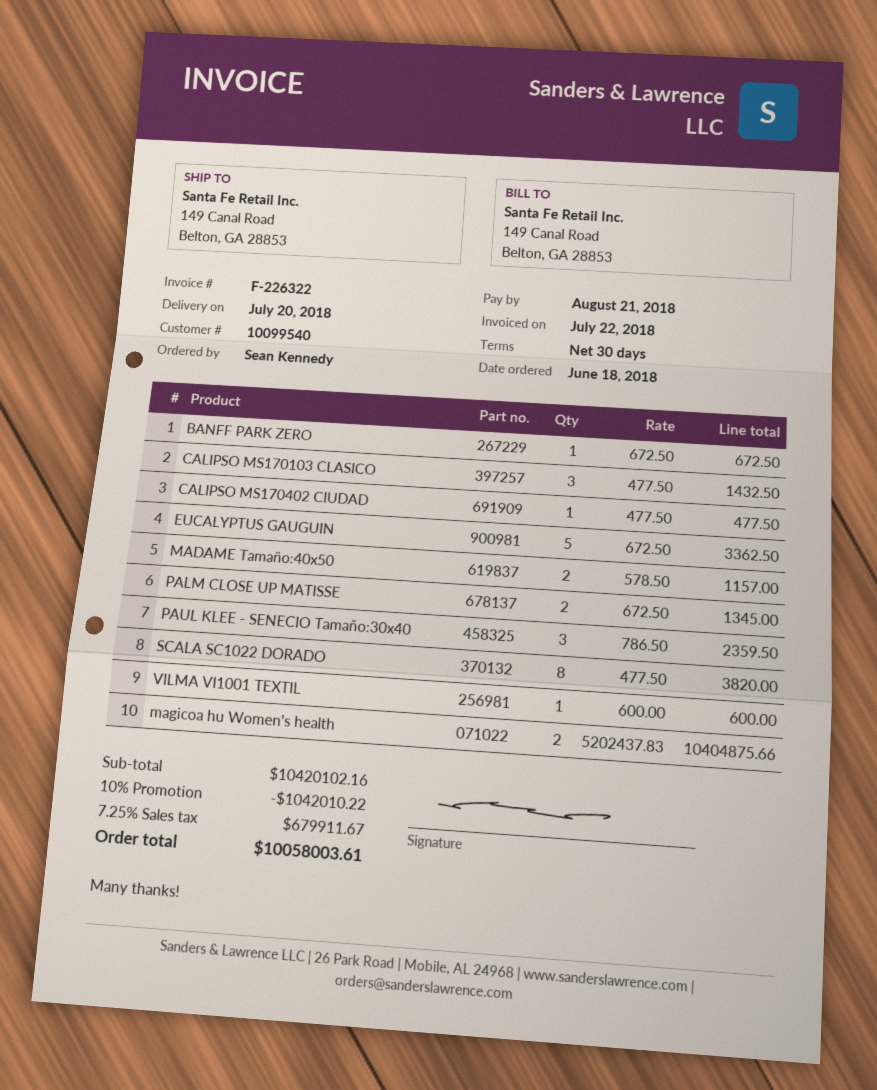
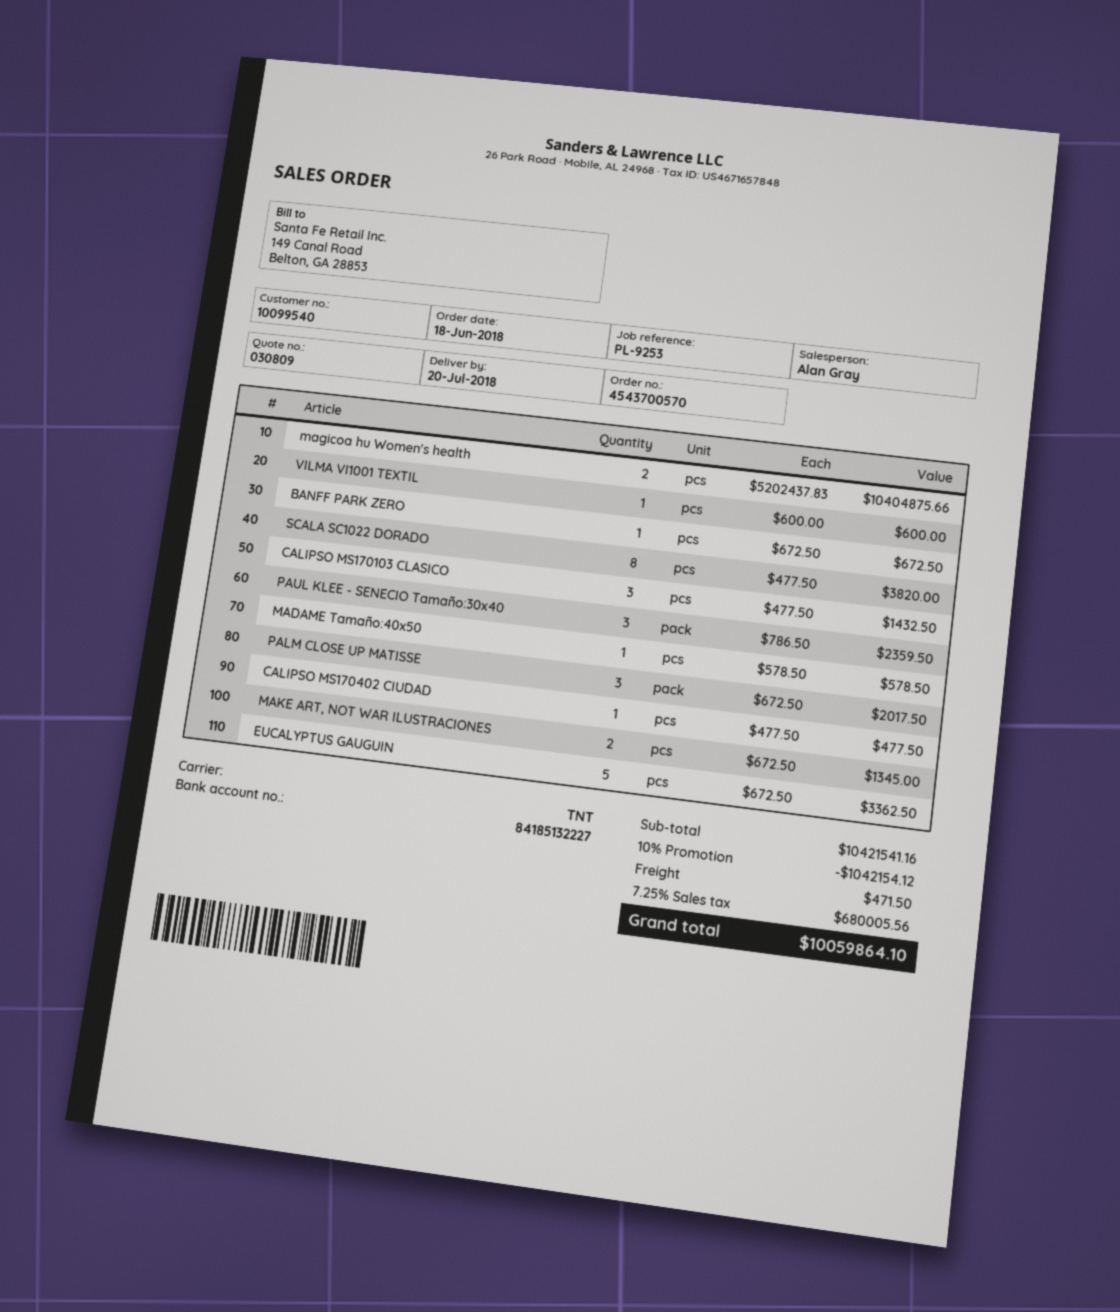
MADAME Tamaño:40x50: 2 x 578.50 = 1157.00 -> 1 x 578.50 = 578.50
PALM CLOSE UP MATISSE: 2 x 672.50 = 1345.00 -> 3 x 672.50 = 2017.50
MAKE ART, NOT WAR ILUSTRACIONES: none -> 2 x 672.50 = 1345.00
subtotal: 10420102.16 -> 10421541.16
discount: 10% = 1042010.22 -> 10% = 1042154.12
shipping: none -> 471.50
tax: 7.25% = 679911.67 -> 7.25% = 680005.56
total: 10058003.61 -> 10059864.10

